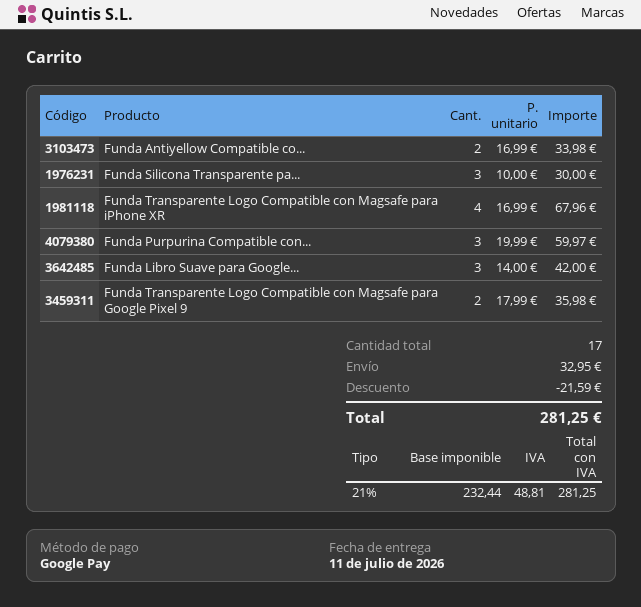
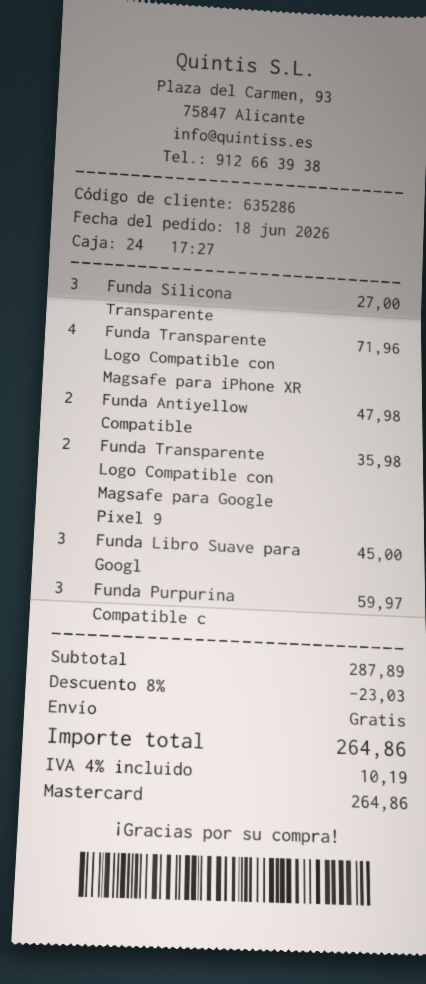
payment method: Google Pay -> Mastercard
Funda Antiyellow Compatible co...: 2 for 33.98 -> 2 for 47.98
Funda Silicona Transparente pa...: 3 for 30.00 -> 3 for 27.00
Funda Transparente Logo Compatible con Magsafe para iPhone XR: 4 for 67.96 -> 4 for 71.96
Funda Libro Suave para Google...: 3 for 42.00 -> 3 for 45.00
discount: 21.59 -> 23.03
shipping: 32.95 -> 0.00
tax: 21% = 48.81 -> 4% = 10.19
total: 281.25 -> 264.86

